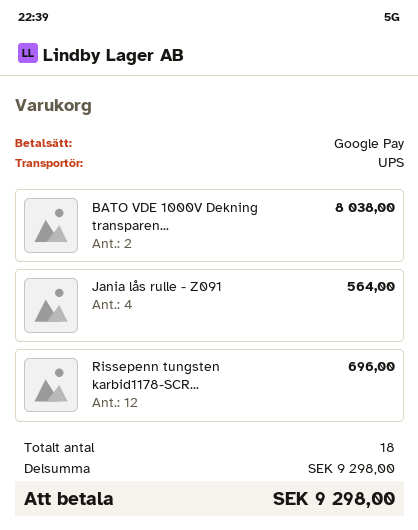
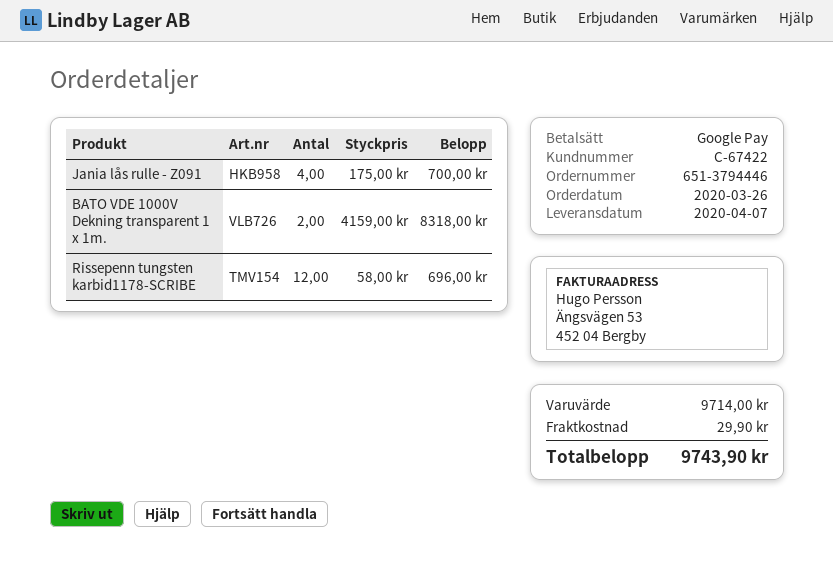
BATO VDE 1000V Dekning transparen...: 2 for 8038.00 -> 2 for 8318.00
Jania lås rulle - Z091: 4 for 564.00 -> 4 for 700.00
subtotal: 9298.00 -> 9714.00
shipping: none -> 29.90
total: 9298.00 -> 9743.90

